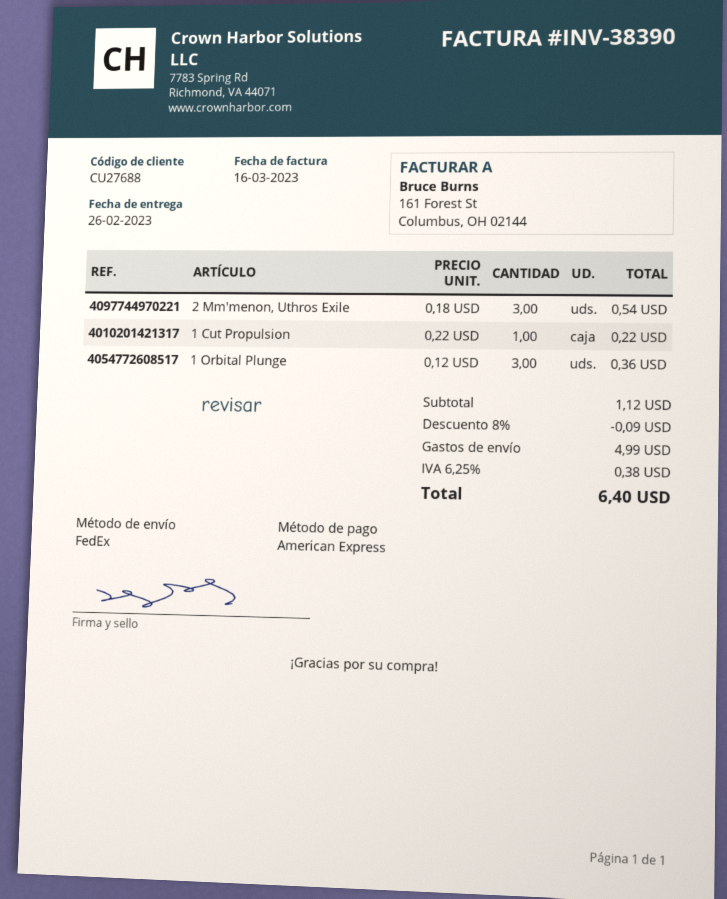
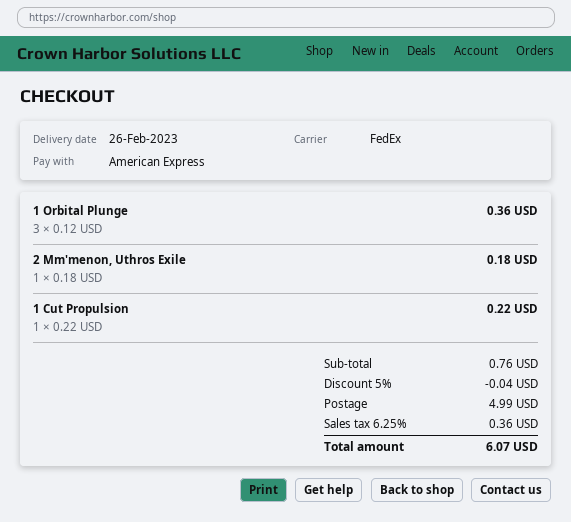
2 Mm'menon, Uthros Exile: 3 x 0.18 = 0.54 -> 1 x 0.18 = 0.18
subtotal: 1.12 -> 0.76
discount: 8% = 0.09 -> 5% = 0.04
tax: 6.25% = 0.38 -> 6.25% = 0.36
total: 6.40 -> 6.07

